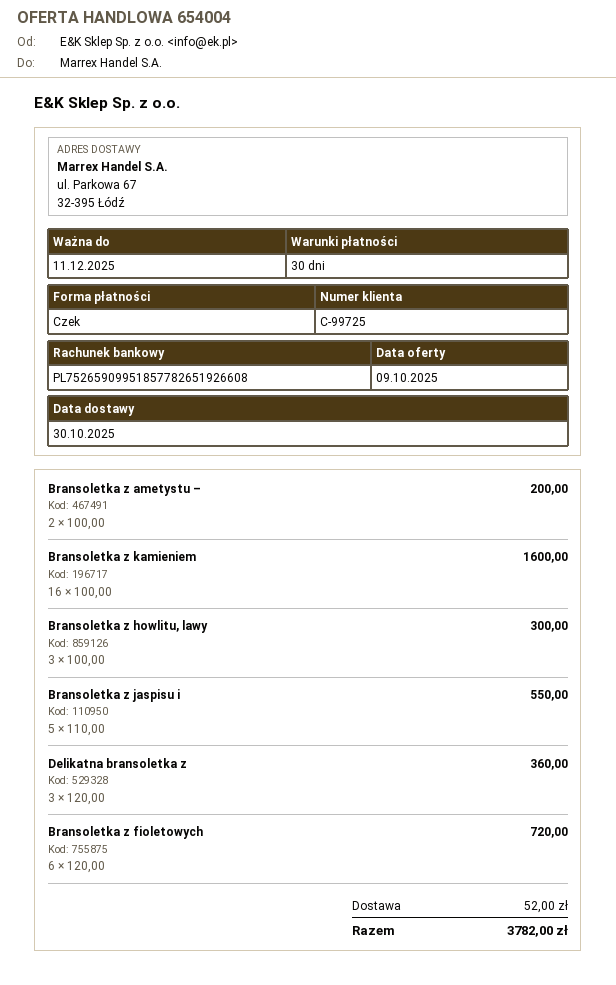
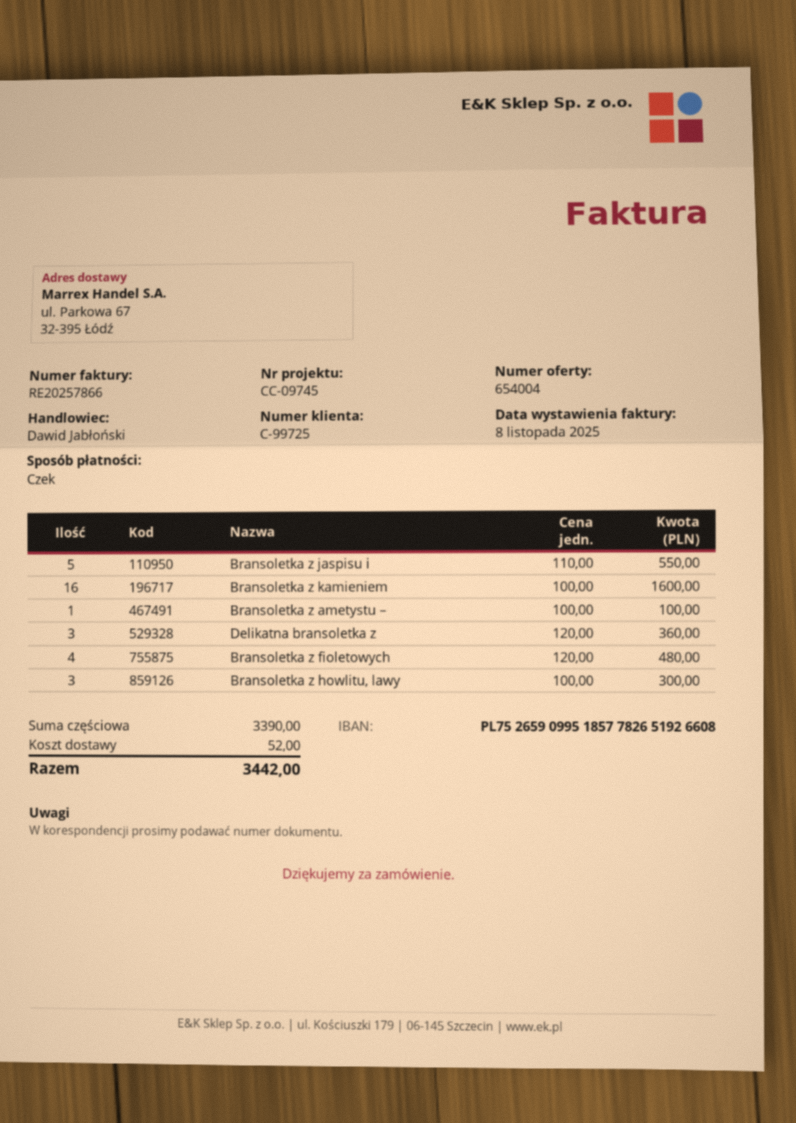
Bransoletka z ametystu –: 2 x 100.00 = 200.00 -> 1 x 100.00 = 100.00
Bransoletka z fioletowych: 6 x 120.00 = 720.00 -> 4 x 120.00 = 480.00
total: 3782.00 -> 3442.00

